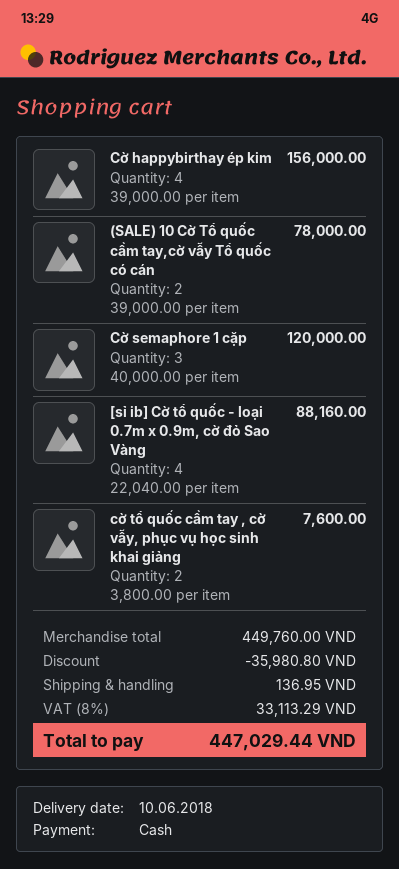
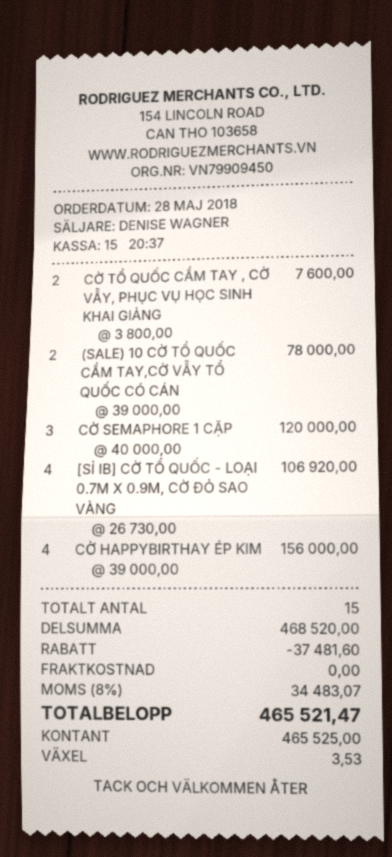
[sỉ ib] Cờ tổ quốc - loại 0.7m x 0.9m, cờ đỏ Sao Vàng: 4 x 22040.00 = 88160.00 -> 4 x 26730.00 = 106920.00
subtotal: 449760.00 -> 468520.00
discount: 35980.80 -> 37481.60
shipping: 136.95 -> 0.00
tax: 8% = 33113.29 -> 8% = 34483.07
total: 447029.44 -> 465521.47

